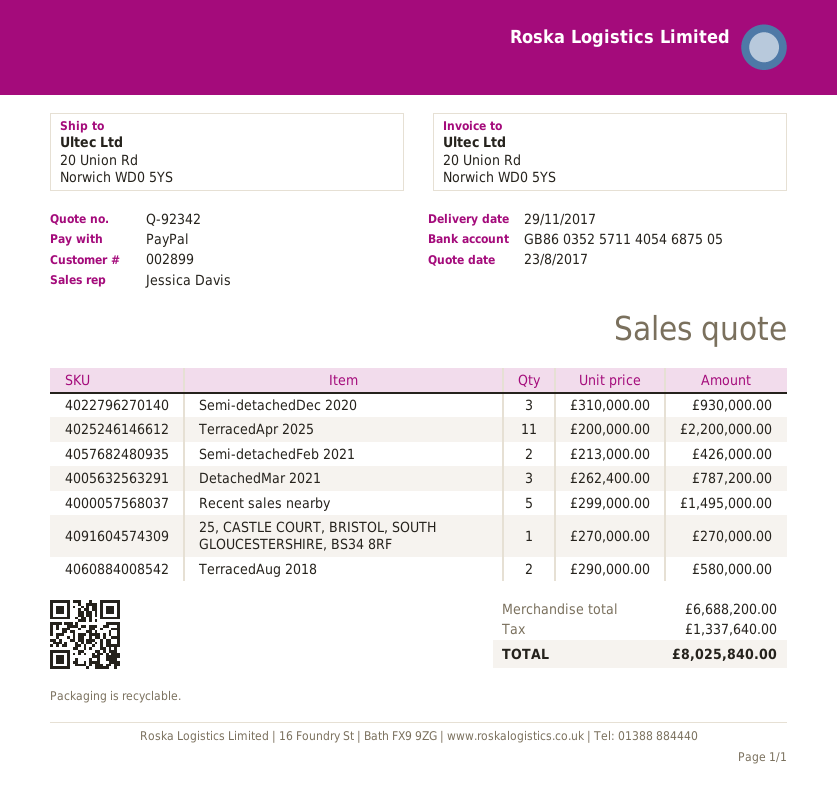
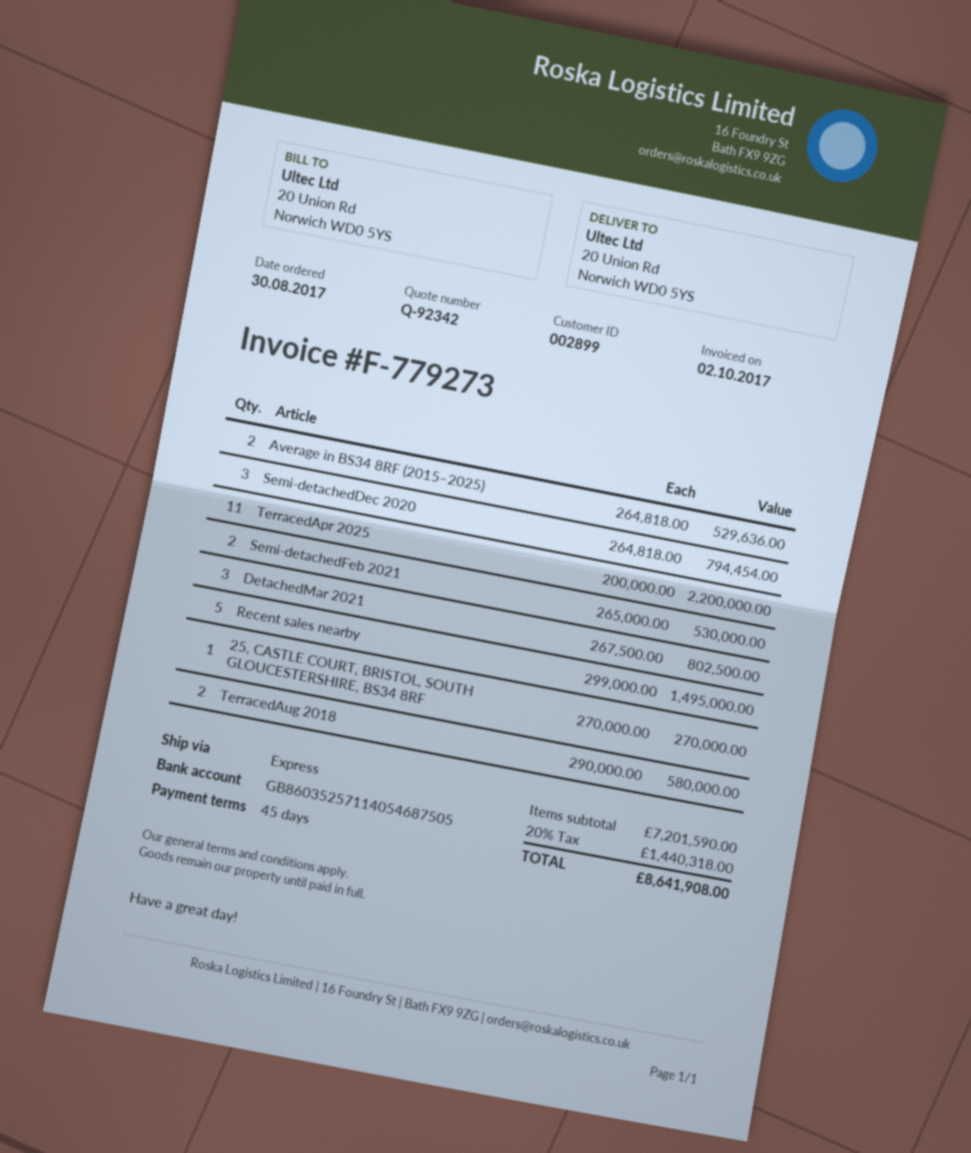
Semi-detachedDec 2020: 3 x 310000.00 = 930000.00 -> 3 x 264818.00 = 794454.00
Semi-detachedFeb 2021: 2 x 213000.00 = 426000.00 -> 2 x 265000.00 = 530000.00
DetachedMar 2021: 3 x 262400.00 = 787200.00 -> 3 x 267500.00 = 802500.00
Average in BS34 8RF (2015–2025): none -> 2 x 264818.00 = 529636.00
subtotal: 6688200.00 -> 7201590.00
tax: 1337640.00 -> 1440318.00
total: 8025840.00 -> 8641908.00

